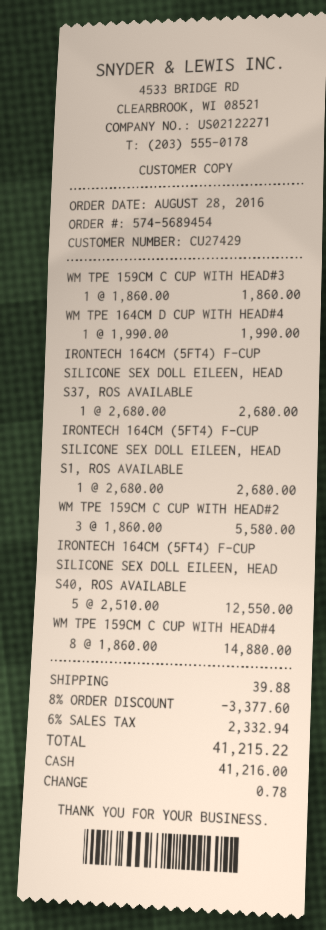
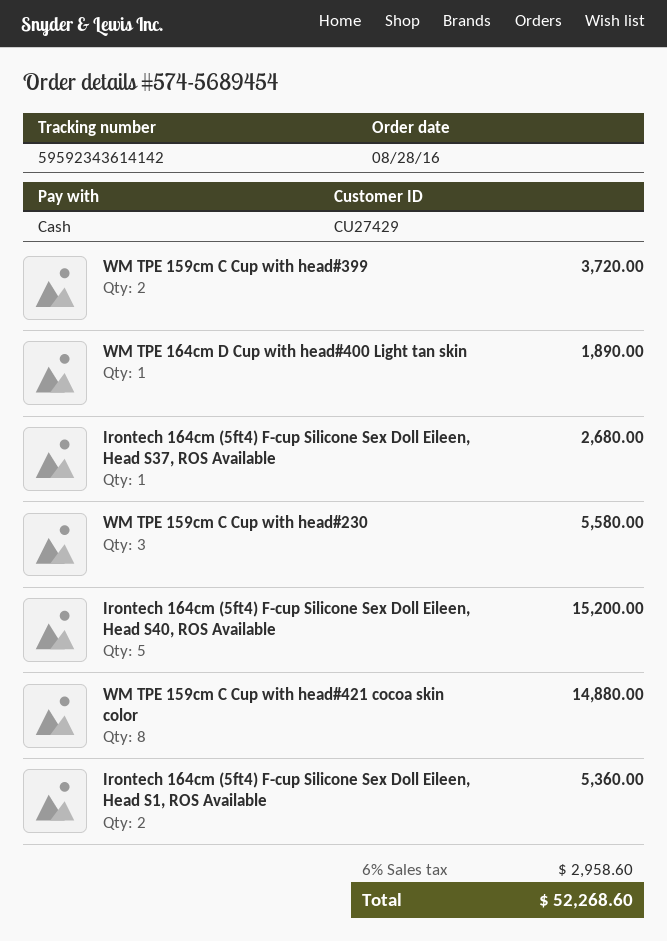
WM TPE 159CM C CUP WITH HEAD#3: 1 for 1860.00 -> 2 for 3720.00
WM TPE 164CM D CUP WITH HEAD#4: 1 for 1990.00 -> 1 for 1890.00
IRONTECH 164CM (5FT4) F-CUP SILICONE SEX DOLL EILEEN, HEAD S1, ROS AVAILABLE: 1 for 2680.00 -> 2 for 5360.00
IRONTECH 164CM (5FT4) F-CUP SILICONE SEX DOLL EILEEN, HEAD S40, ROS AVAILABLE: 5 for 12550.00 -> 5 for 15200.00
discount: 8% = 3377.60 -> none
shipping: 39.88 -> none
tax: 6% = 2332.94 -> 6% = 2958.60
total: 41215.22 -> 52268.60

